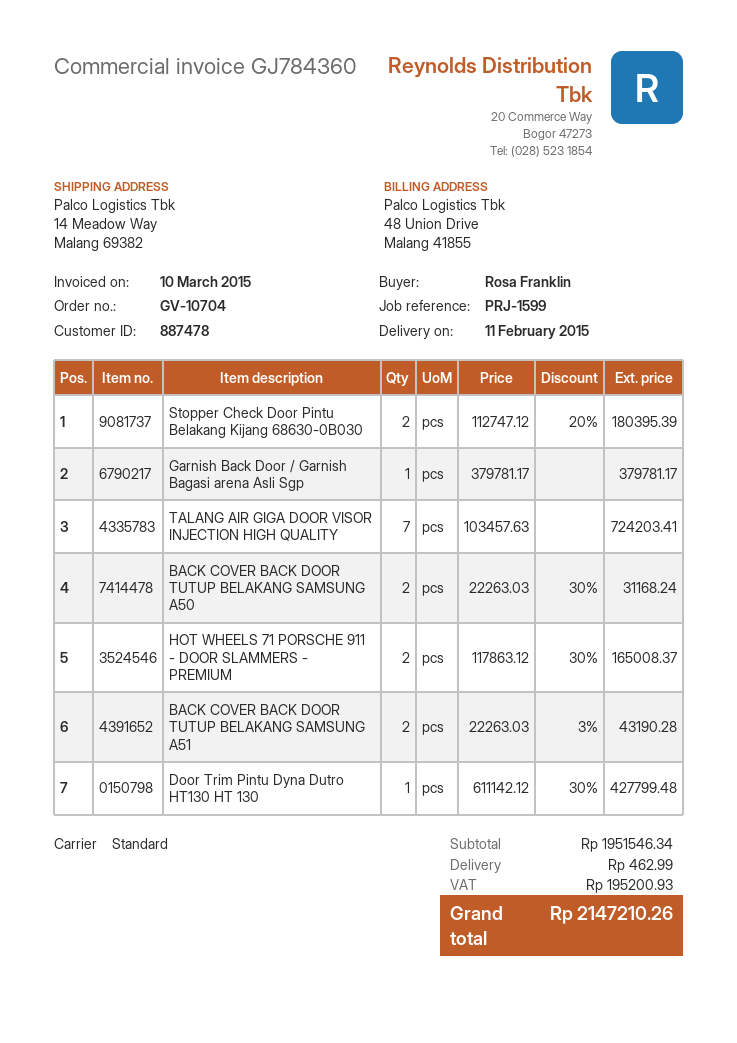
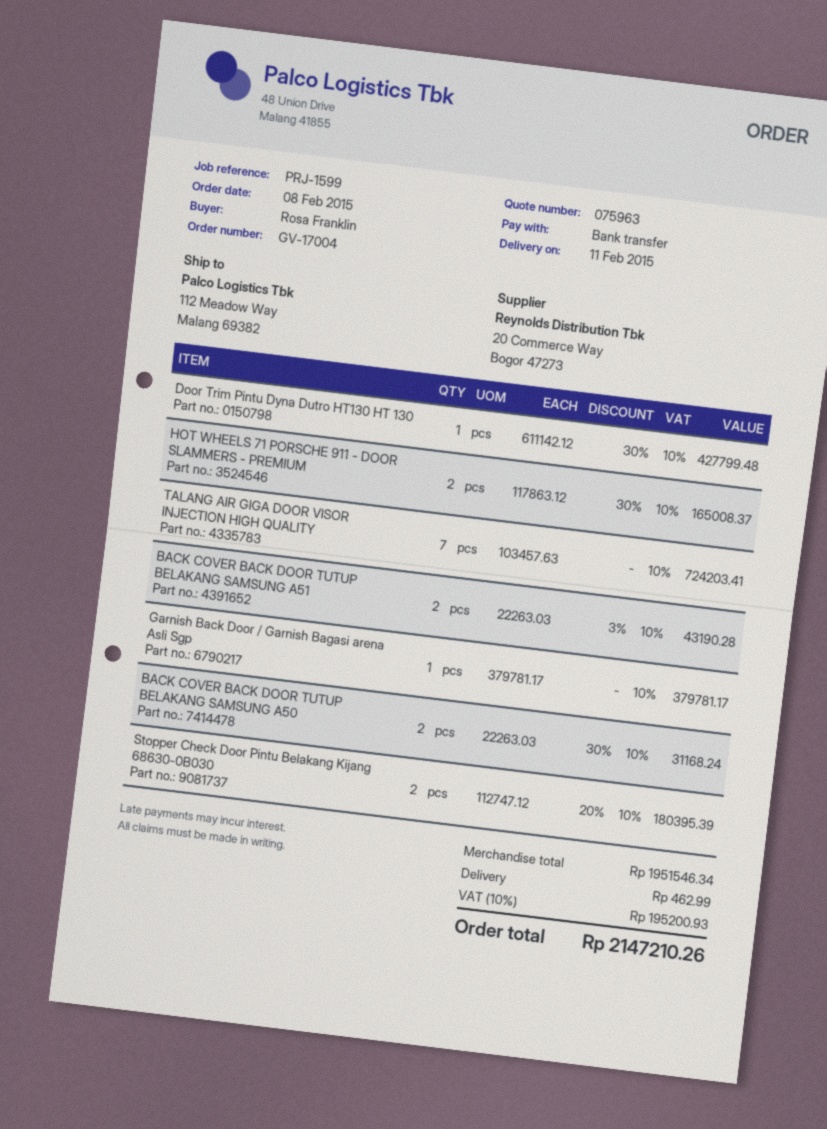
order number: GV-10704 -> GV-17004
ship to: 14 Meadow Way, Malang 69382 -> 112 Meadow Way, Malang 69382

